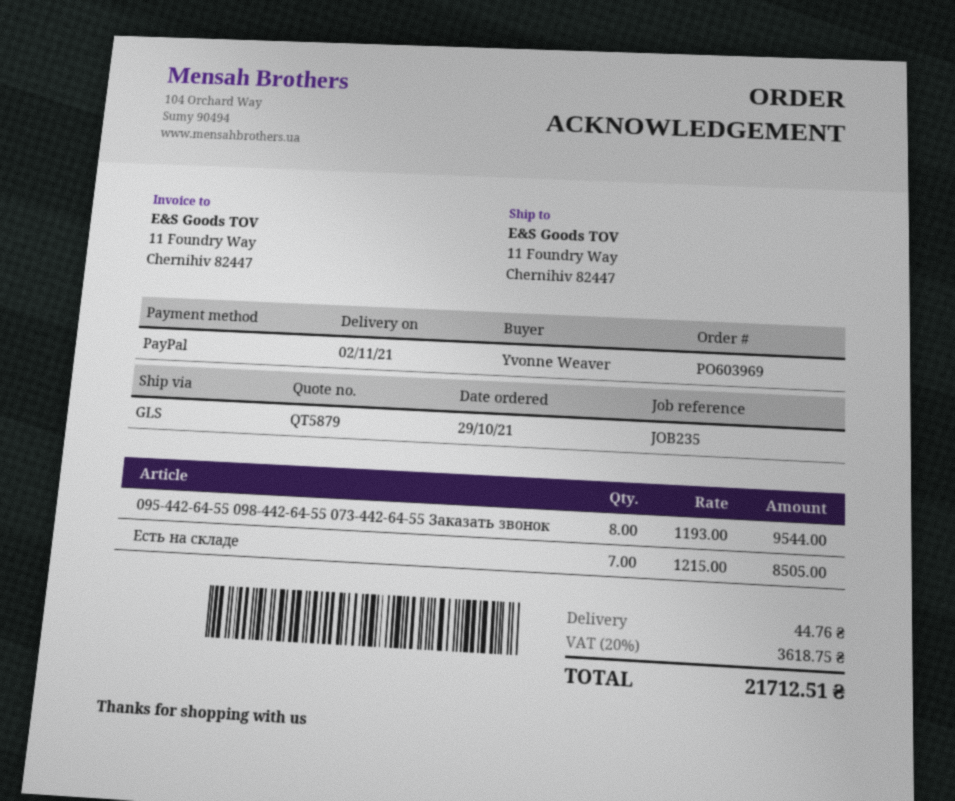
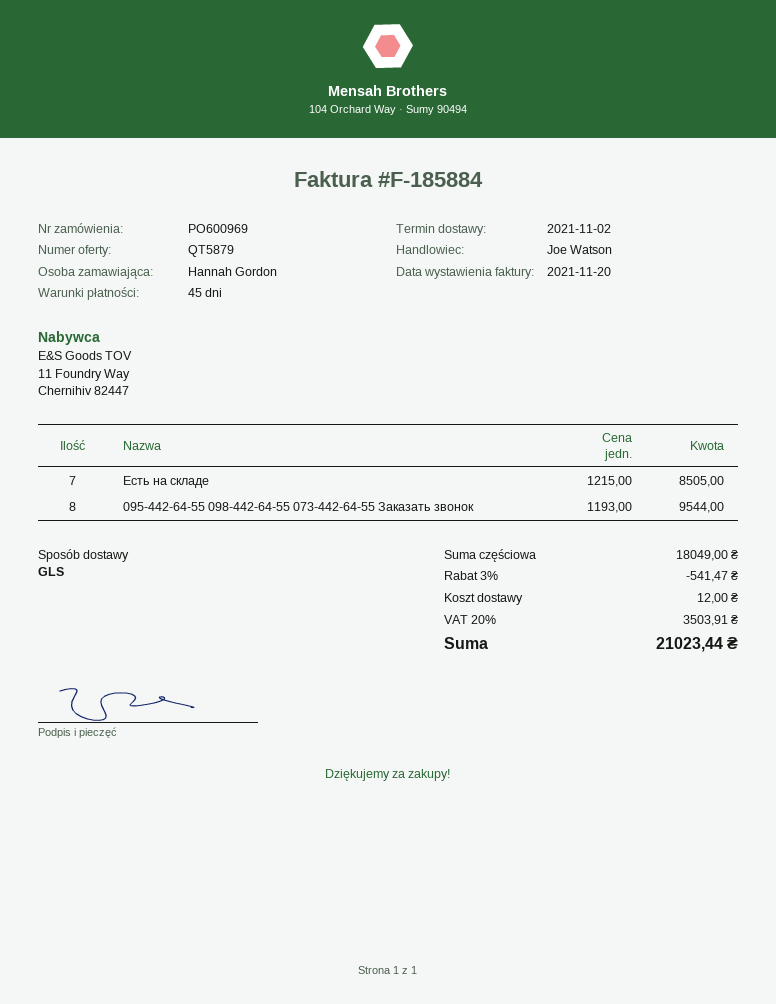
order number: PO603969 -> PO600969
ordered by: Yvonne Weaver -> Hannah Gordon
discount: none -> 3% = 541.47
shipping: 44.76 -> 12.00
tax: 20% = 3618.75 -> 20% = 3503.91
total: 21712.51 -> 21023.44

